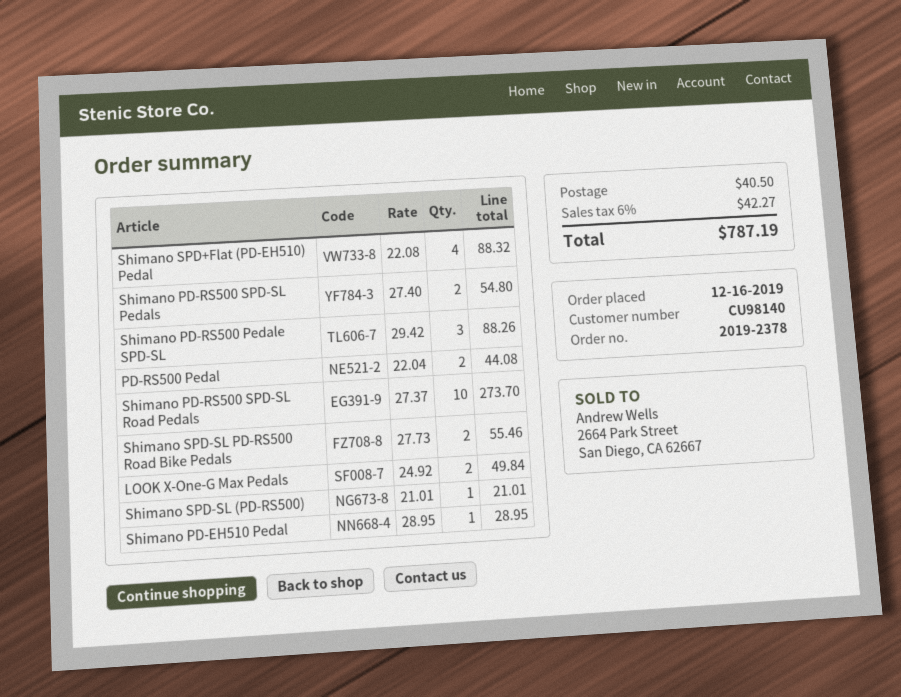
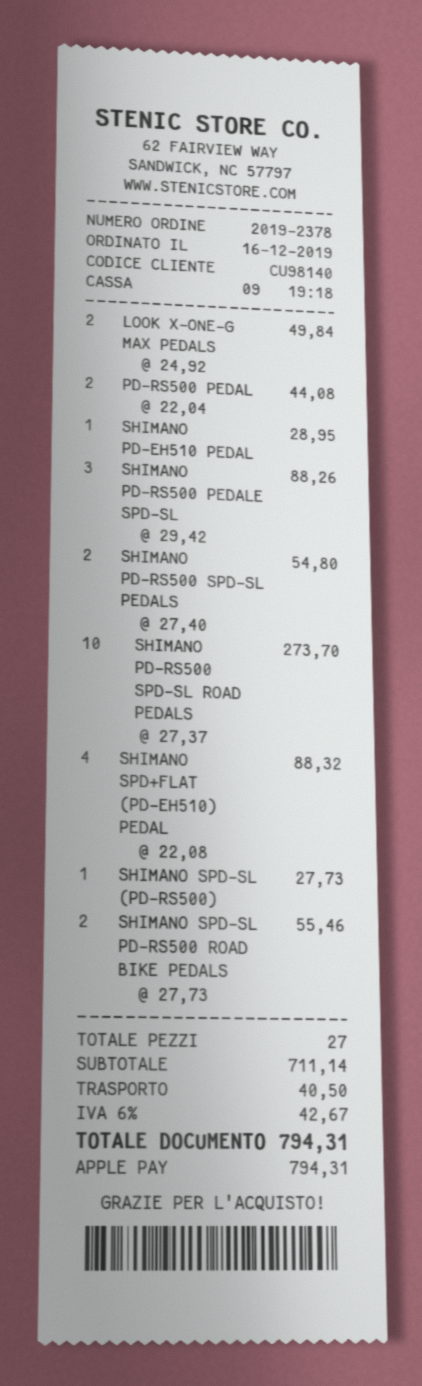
Shimano SPD-SL (PD-RS500): 1 x 21.01 = 21.01 -> 1 x 27.73 = 27.73
tax: 6% = 42.27 -> 6% = 42.67
total: 787.19 -> 794.31

